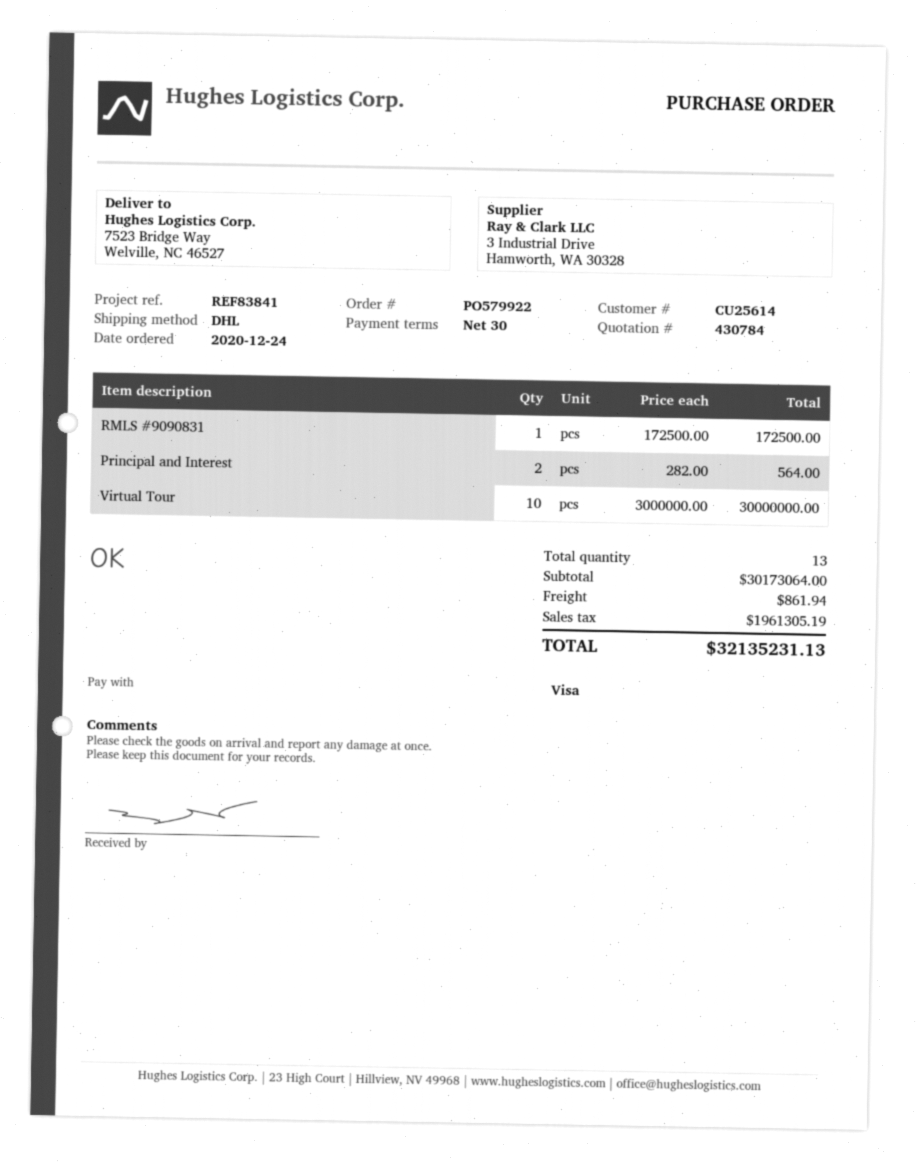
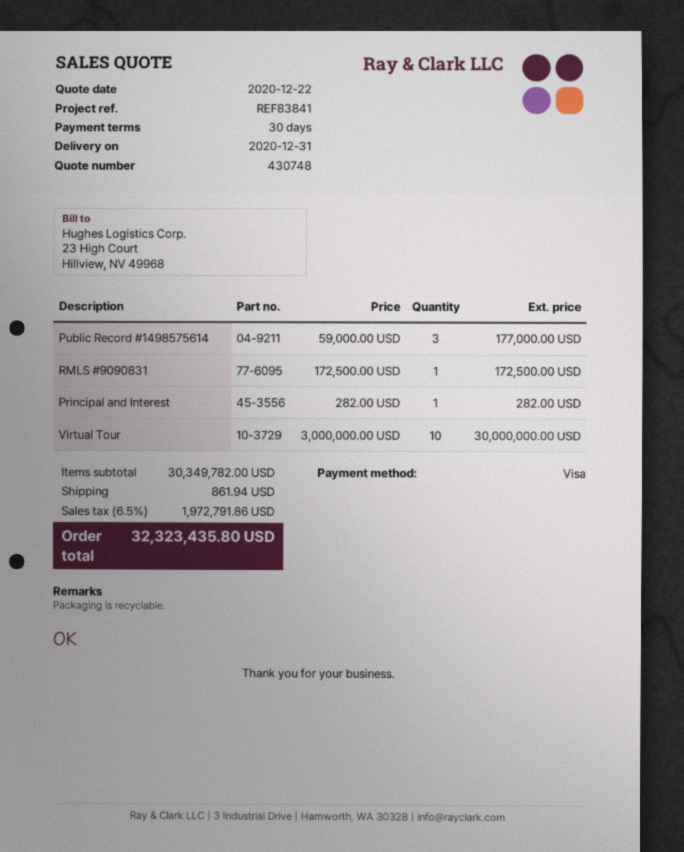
quote number: 430784 -> 430748
Principal and Interest: 2 x 282.00 = 564.00 -> 1 x 282.00 = 282.00
Public Record #1498575614: none -> 3 x 59000.00 = 177000.00
subtotal: 30173064.00 -> 30349782.00
tax: 1961305.19 -> 1972791.86
total: 32135231.13 -> 32323435.80

